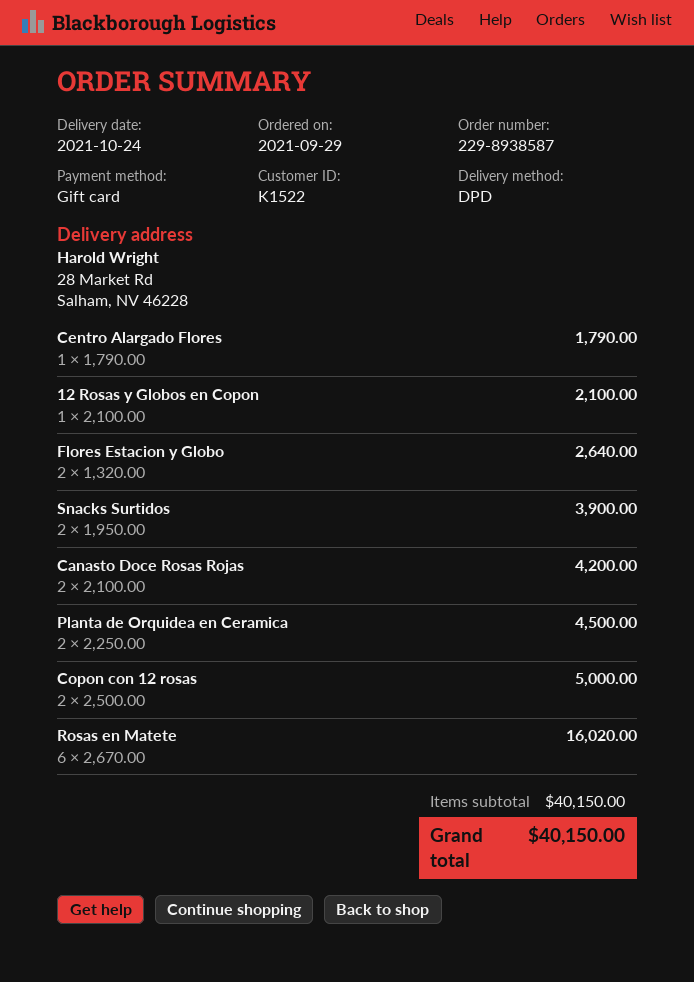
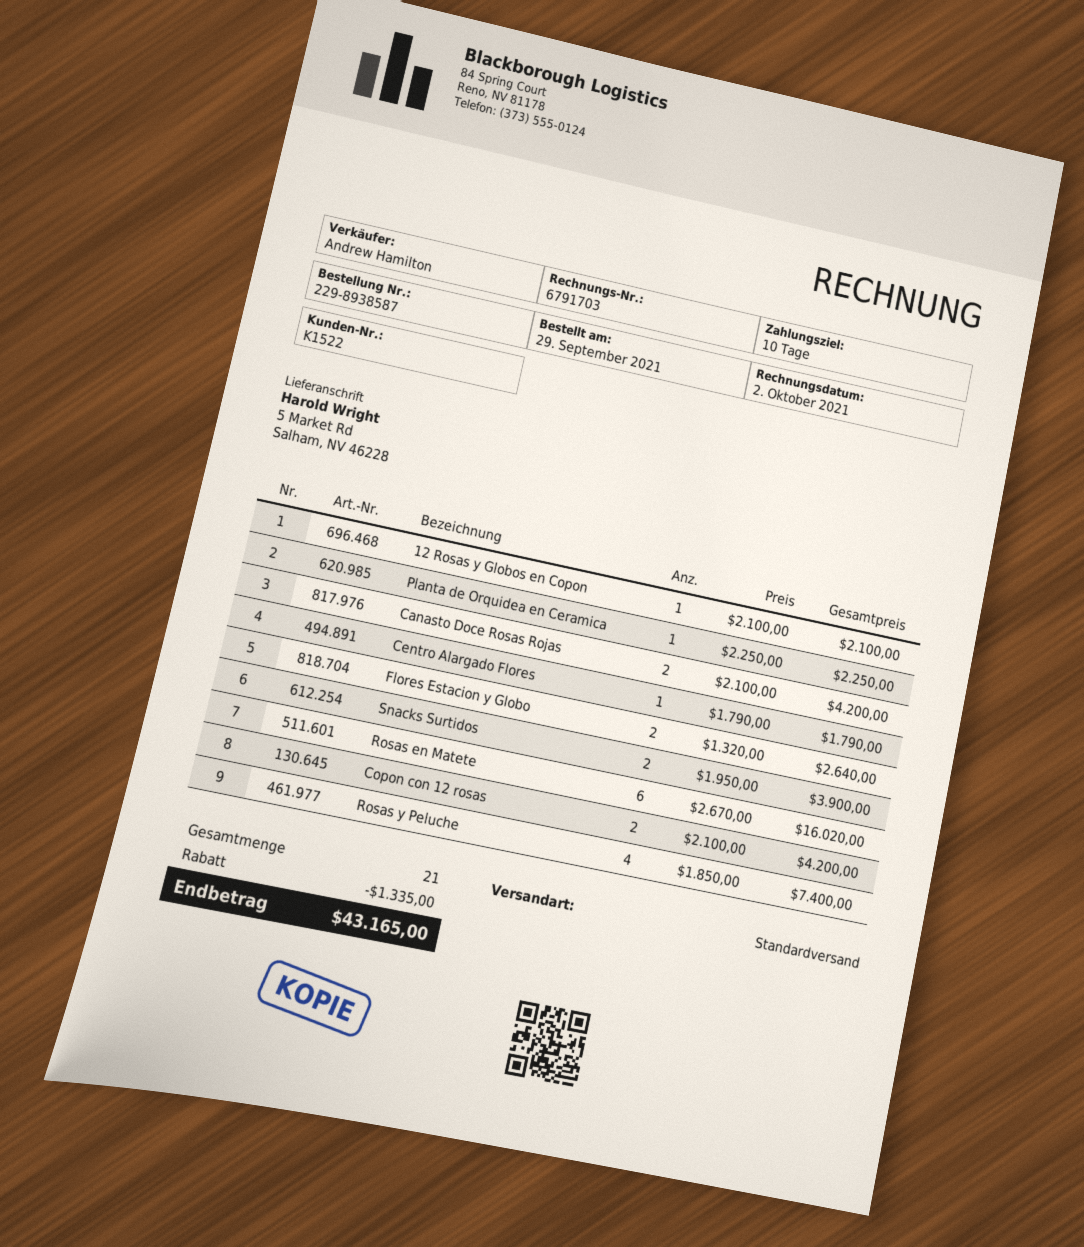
shipping method: DPD -> standard
ship to: 28 Market Rd, Salham, NV 46228 -> 5 Market Rd, Salham, NV 46228
Planta de Orquidea en Ceramica: 2 x 2250.00 = 4500.00 -> 1 x 2250.00 = 2250.00
Copon con 12 rosas: 2 x 2500.00 = 5000.00 -> 2 x 2100.00 = 4200.00
Rosas y Peluche: none -> 4 x 1850.00 = 7400.00
discount: none -> 1335.00
total: 40150.00 -> 43165.00

